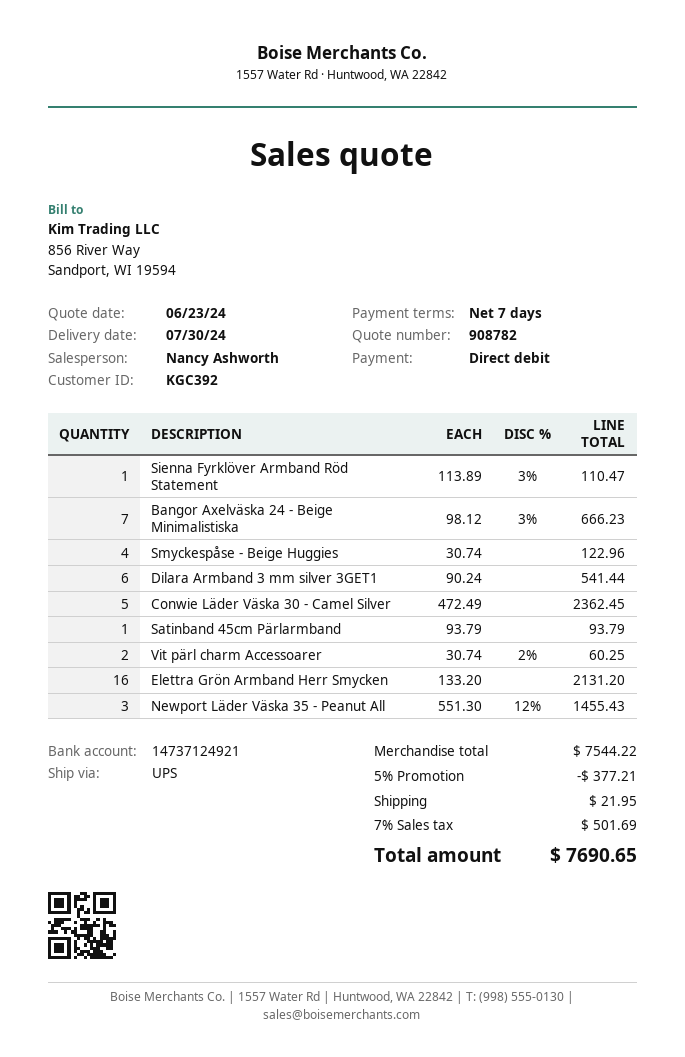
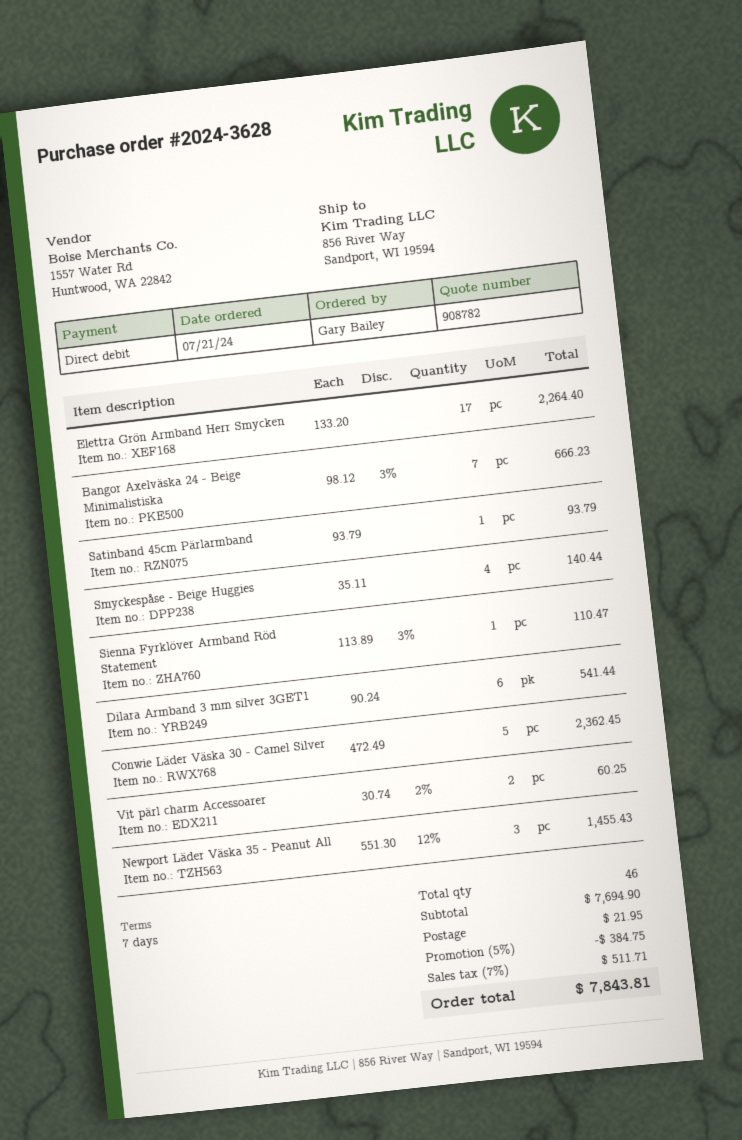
Smyckespåse - Beige Huggies: 4 x 30.74 = 122.96 -> 4 x 35.11 = 140.44
Elettra Grön Armband Herr Smycken: 16 x 133.20 = 2131.20 -> 17 x 133.20 = 2264.40
subtotal: 7544.22 -> 7694.90
discount: 5% = 377.21 -> 5% = 384.75
tax: 7% = 501.69 -> 7% = 511.71
total: 7690.65 -> 7843.81

